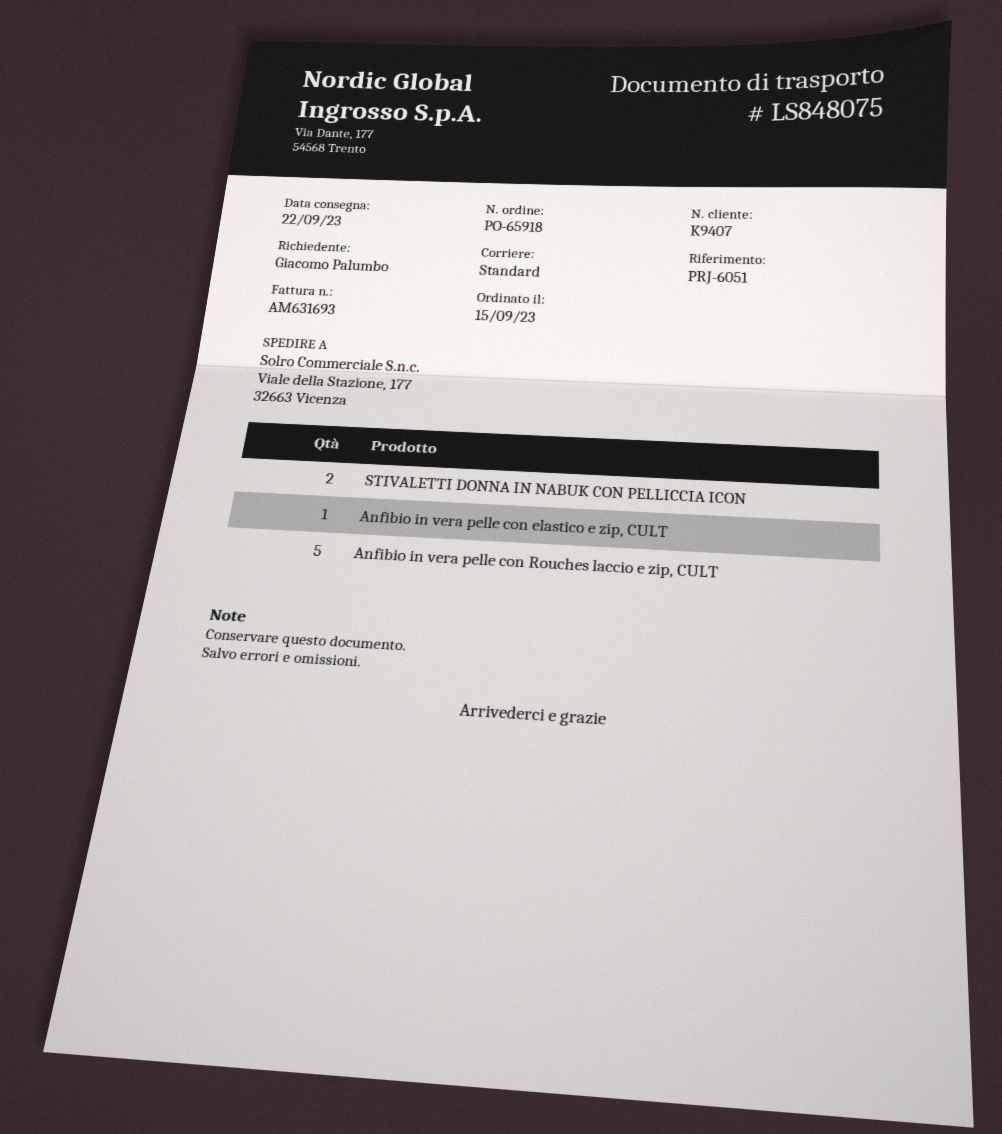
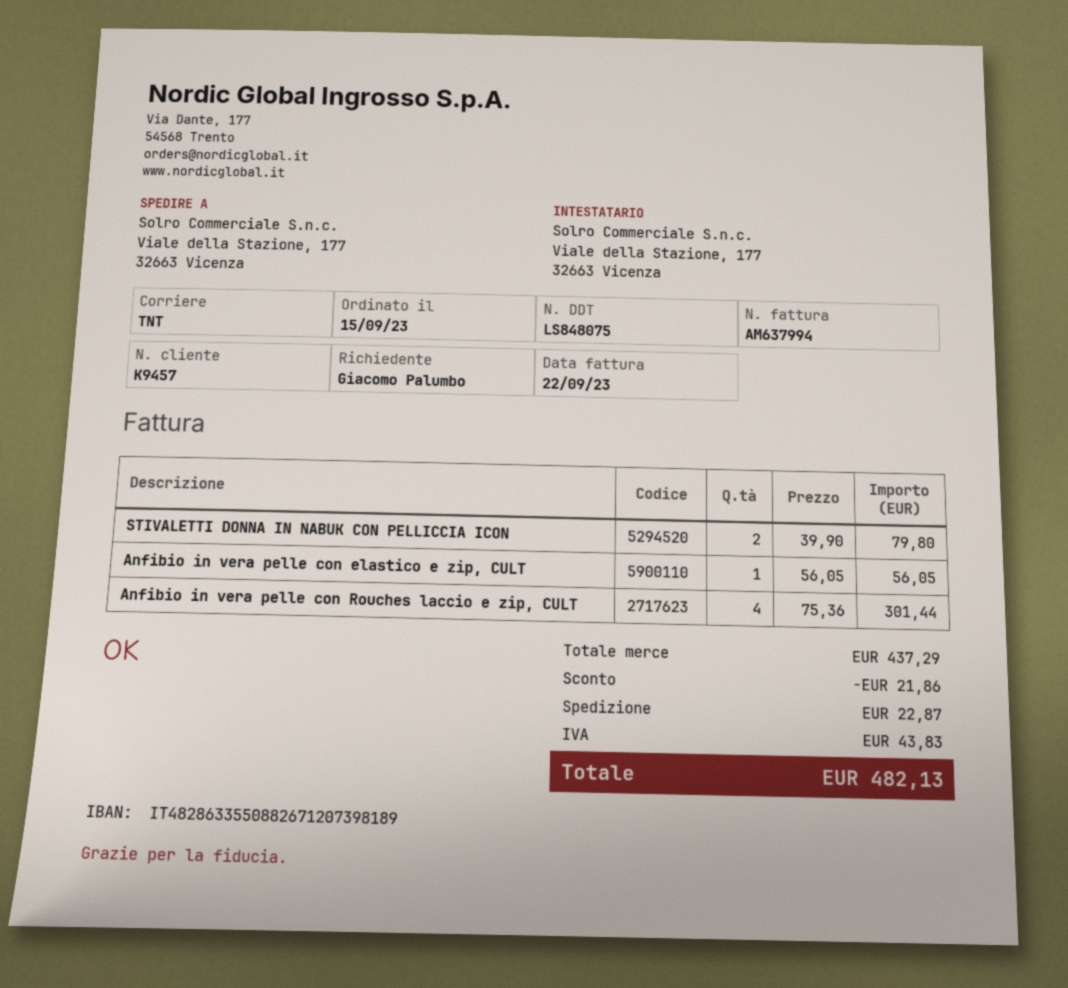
invoice number: AM631693 -> AM637994
customer number: K9407 -> K9457
shipping method: standard -> TNT
Anfibio in vera pelle con Rouches laccio e zip, CULT: 5 -> 4

